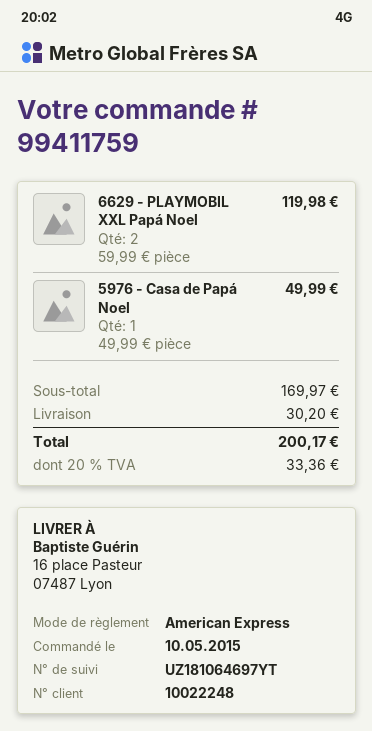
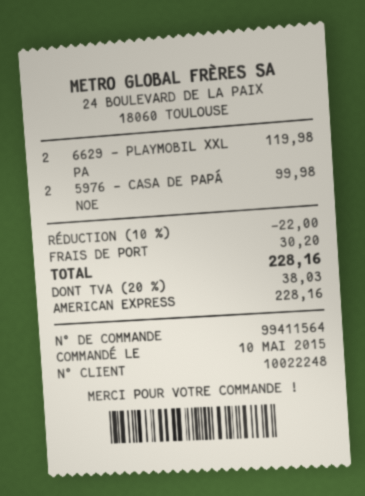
order number: 99411759 -> 99411564
5976 - Casa de Papá Noel: 1 for 49.99 -> 2 for 99.98
discount: none -> 10% = 22.00
tax: 20% = 33.36 -> 20% = 38.03
total: 200.17 -> 228.16

